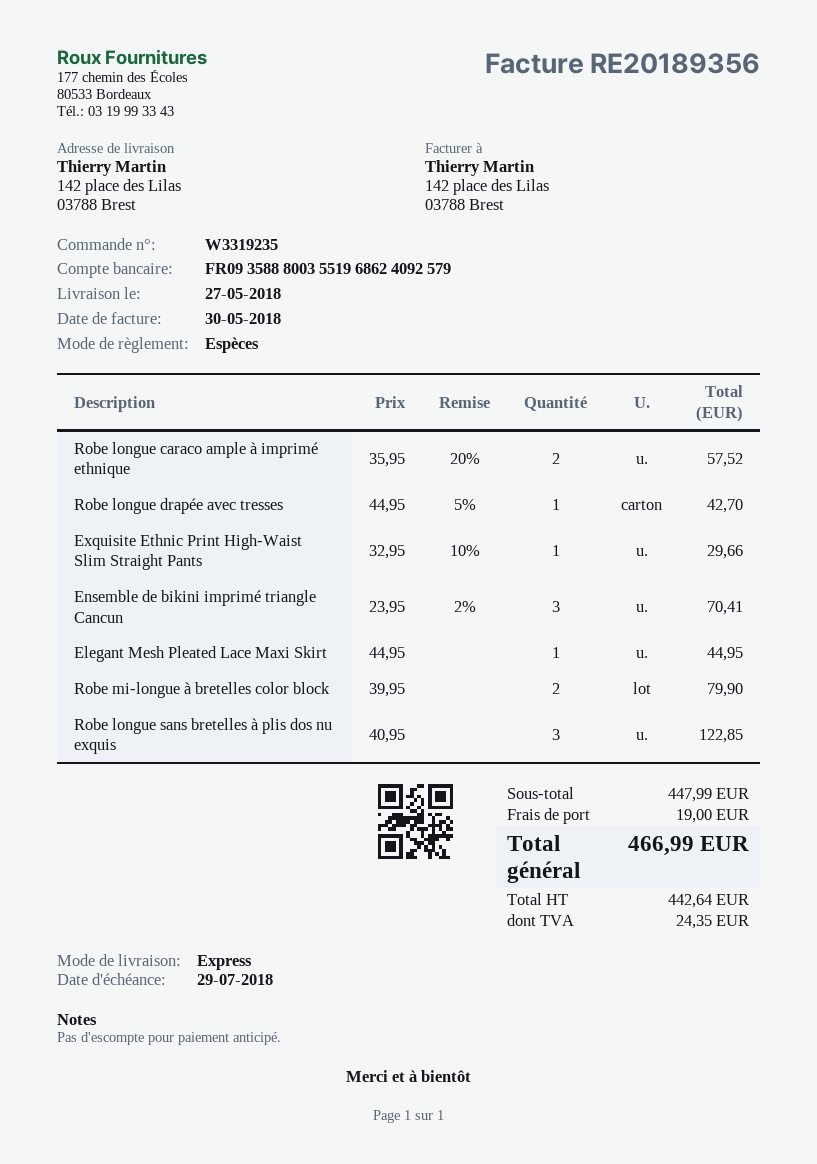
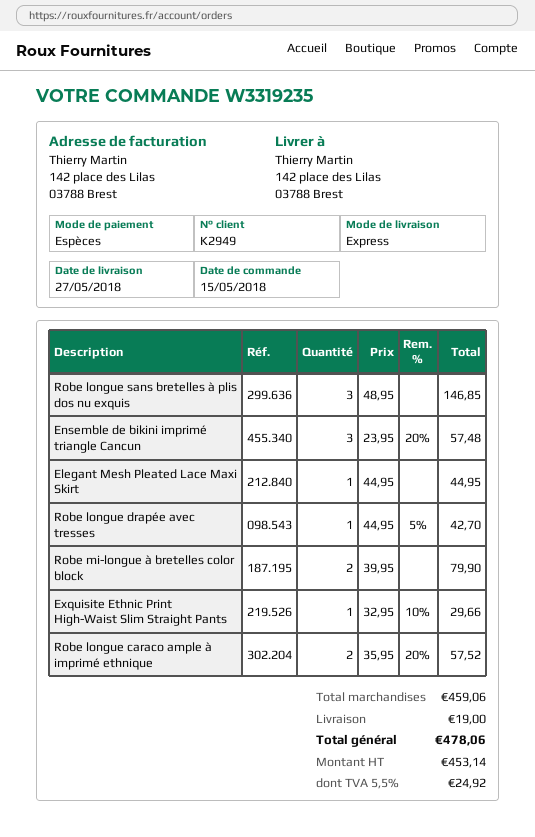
Ensemble de bikini imprimé triangle Cancun: 3 x 23.95 - 2% = 70.41 -> 3 x 23.95 - 20% = 57.48
Robe longue sans bretelles à plis dos nu exquis: 3 x 40.95 = 122.85 -> 3 x 48.95 = 146.85
subtotal: 447.99 -> 459.06
net: 442.64 -> 453.14
tax: 24.35 -> 24.92
total: 466.99 -> 478.06

